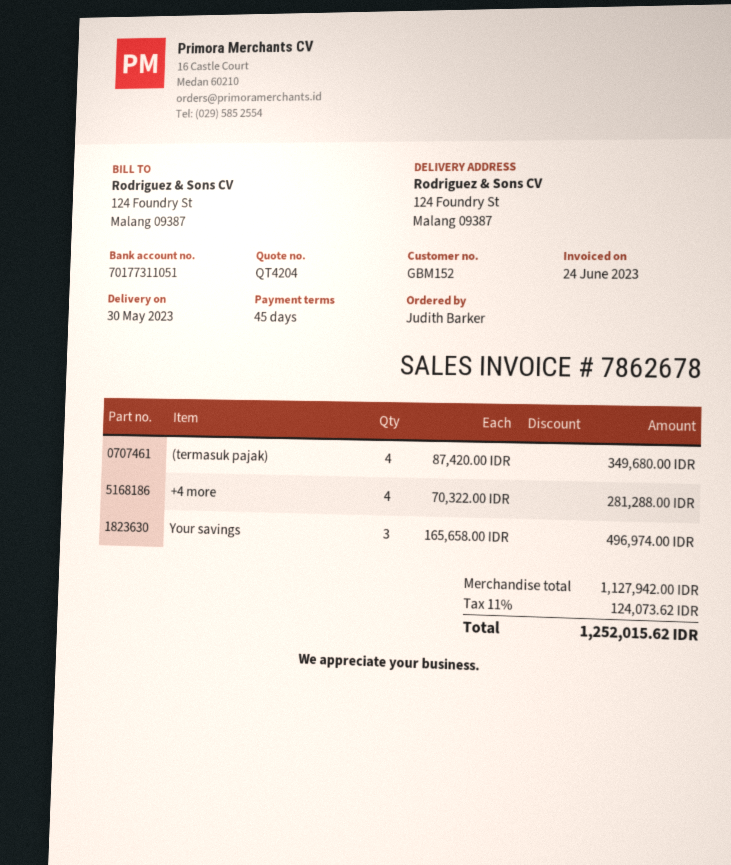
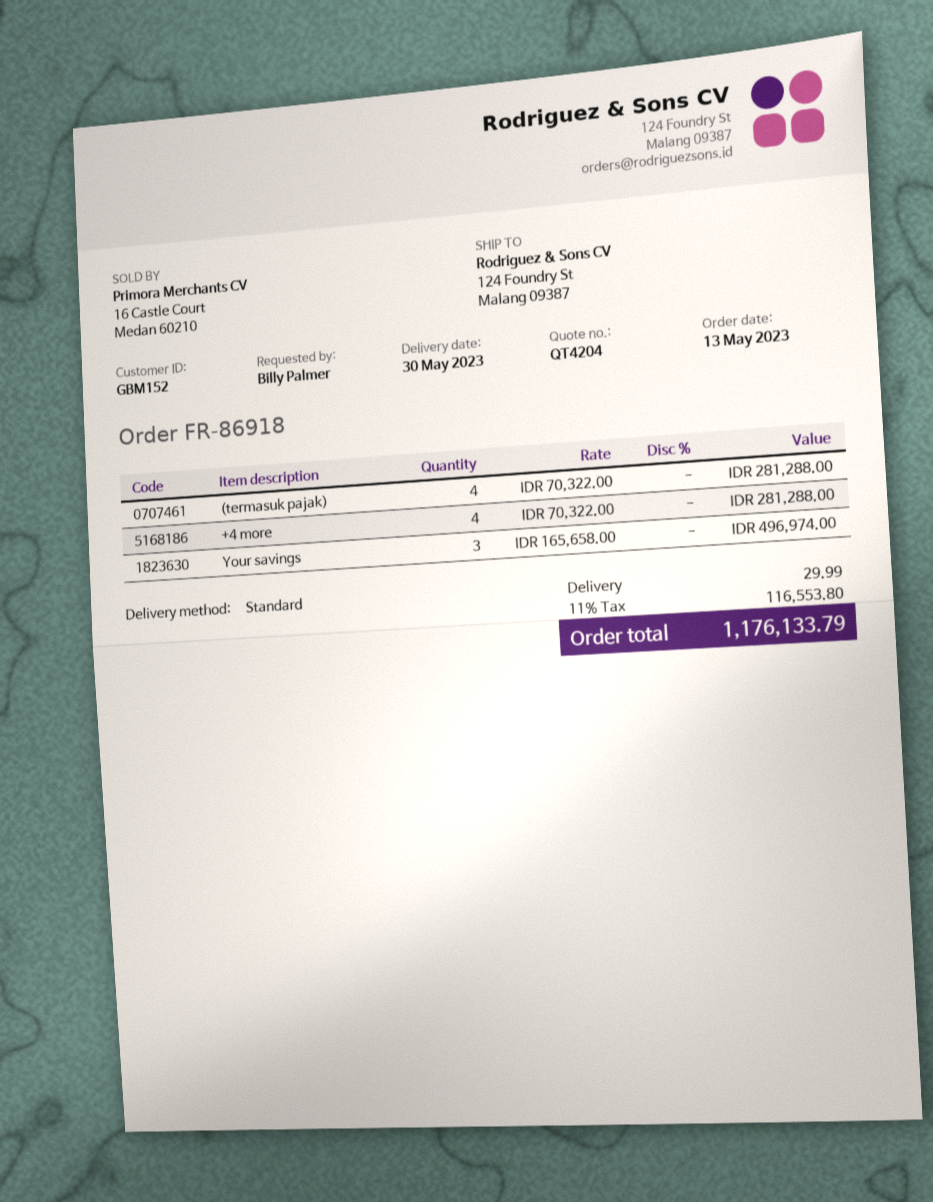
ordered by: Judith Barker -> Billy Palmer
(termasuk pajak): 4 x 87420.00 = 349680.00 -> 4 x 70322.00 = 281288.00
shipping: none -> 29.99
tax: 11% = 124073.62 -> 11% = 116553.80
total: 1252015.62 -> 1176133.79

